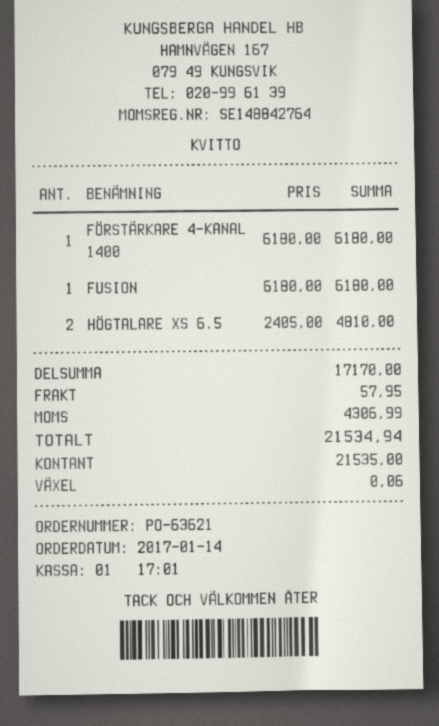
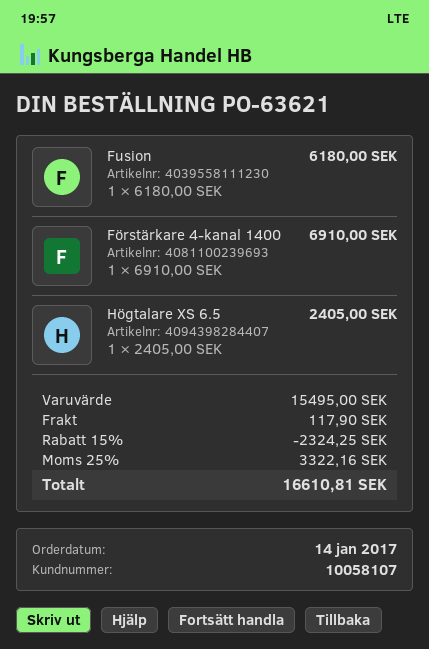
FÖRSTÄRKARE 4-KANAL 1400: 1 x 6180.00 = 6180.00 -> 1 x 6910.00 = 6910.00
HÖGTALARE XS 6.5: 2 x 2405.00 = 4810.00 -> 1 x 2405.00 = 2405.00
subtotal: 17170.00 -> 15495.00
discount: none -> 15% = 2324.25
shipping: 57.95 -> 117.90
tax: 4306.99 -> 3322.16
total: 21534.94 -> 16610.81

